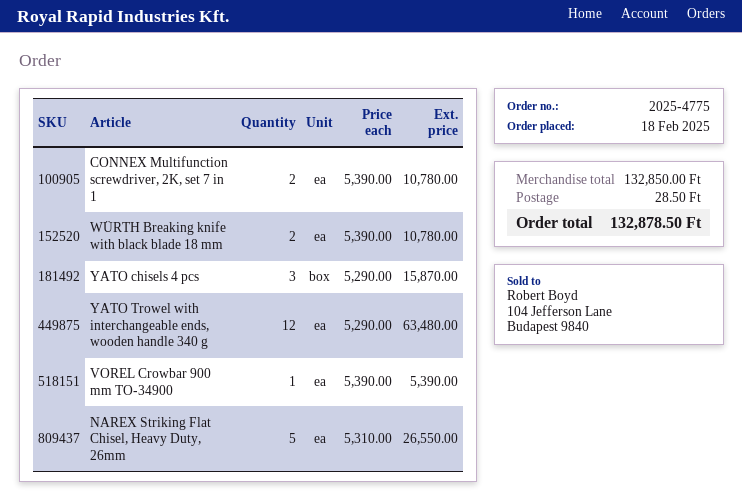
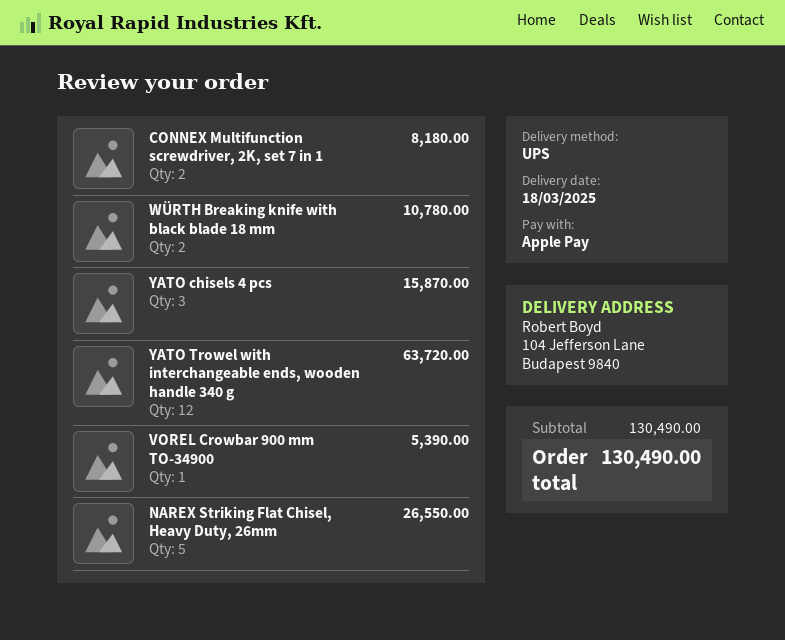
CONNEX Multifunction screwdriver, 2K, set 7 in 1: 2 for 10780.00 -> 2 for 8180.00
YATO Trowel with interchangeable ends, wooden handle 340 g: 12 for 63480.00 -> 12 for 63720.00
subtotal: 132850.00 -> 130490.00
shipping: 28.50 -> none
total: 132878.50 -> 130490.00

